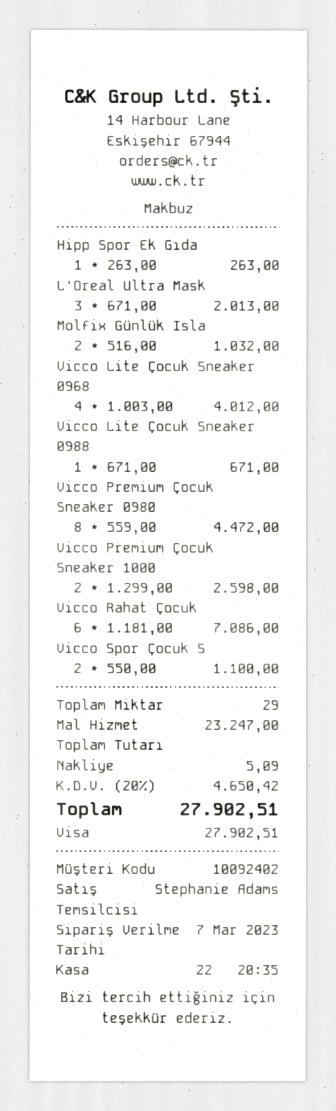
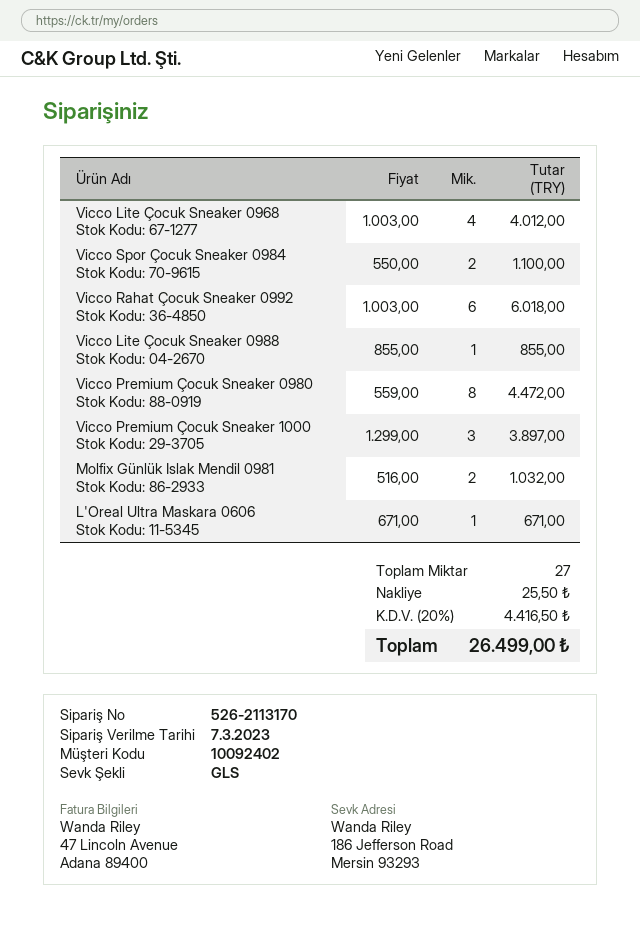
Hipp Spor Ek Gıda: 1 x 263.00 = 263.00 -> none
L'Oreal Ultra Mask: 3 x 671.00 = 2013.00 -> 1 x 671.00 = 671.00
Vicco Lite Çocuk Sneaker 0988: 1 x 671.00 = 671.00 -> 1 x 855.00 = 855.00
Vicco Premium Çocuk Sneaker 1000: 2 x 1299.00 = 2598.00 -> 3 x 1299.00 = 3897.00
Vicco Rahat Çocuk: 6 x 1181.00 = 7086.00 -> 6 x 1003.00 = 6018.00
total quantity: 29 -> 27
shipping: 5.09 -> 25.50
tax: 20% = 4650.42 -> 20% = 4416.50
total: 27902.51 -> 26499.00

